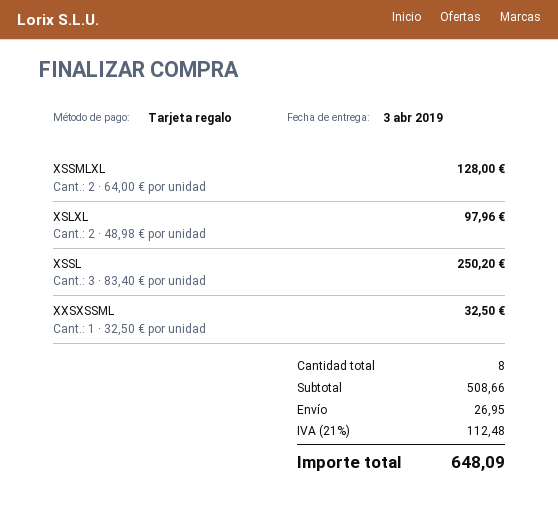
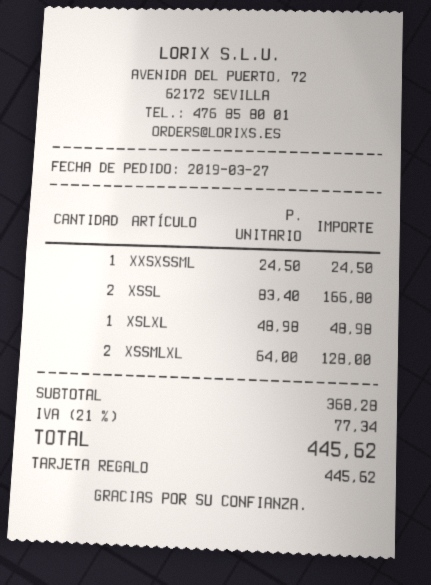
XSLXL: 2 x 48.98 = 97.96 -> 1 x 48.98 = 48.98
XSSL: 3 x 83.40 = 250.20 -> 2 x 83.40 = 166.80
XXSXSSML: 1 x 32.50 = 32.50 -> 1 x 24.50 = 24.50
subtotal: 508.66 -> 368.28
shipping: 26.95 -> none
tax: 21% = 112.48 -> 21% = 77.34
total: 648.09 -> 445.62

